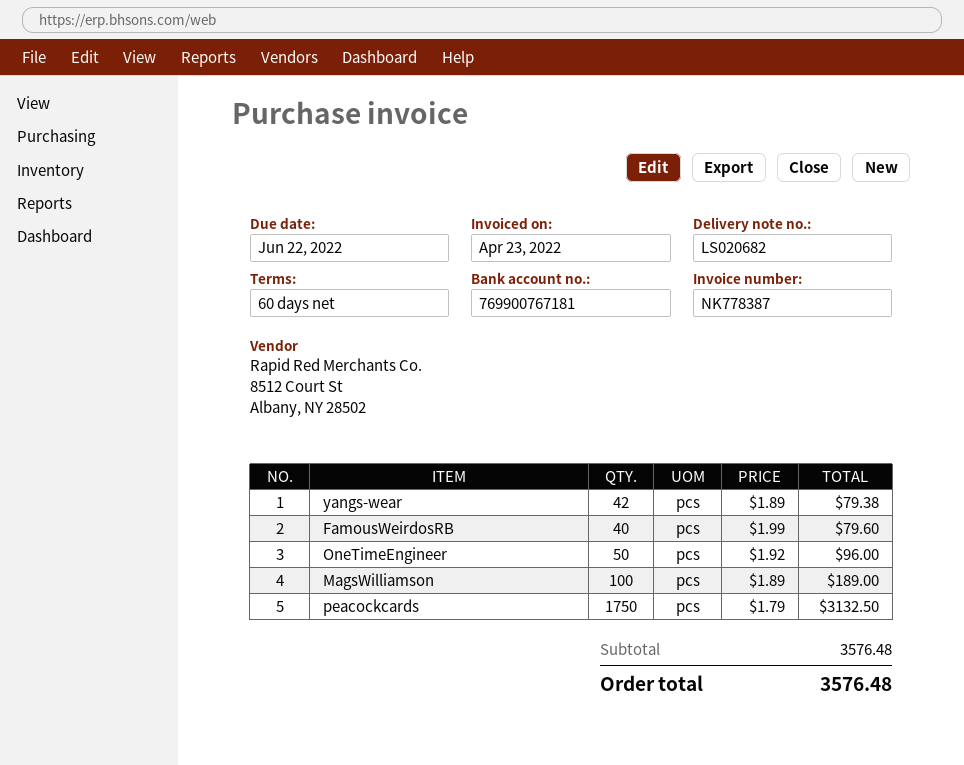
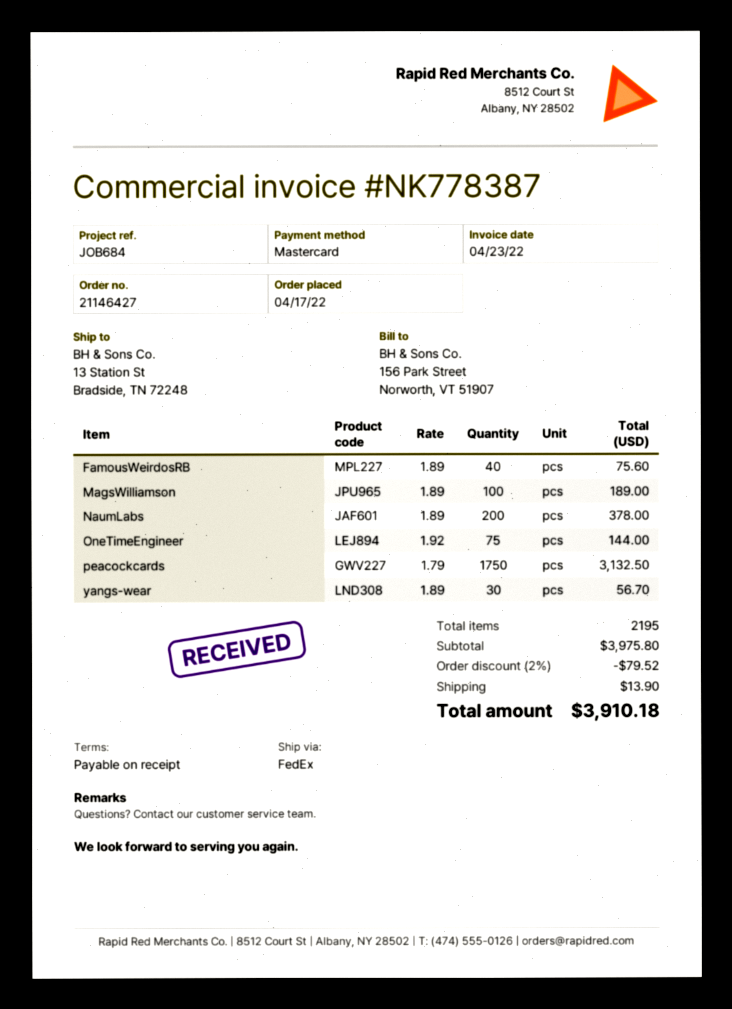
payment terms: 60 days -> on receipt
yangs-wear: 42 x 1.89 = 79.38 -> 30 x 1.89 = 56.70
FamousWeirdosRB: 40 x 1.99 = 79.60 -> 40 x 1.89 = 75.60
OneTimeEngineer: 50 x 1.92 = 96.00 -> 75 x 1.92 = 144.00
NaumLabs: none -> 200 x 1.89 = 378.00
subtotal: 3576.48 -> 3975.80
discount: none -> 2% = 79.52
shipping: none -> 13.90
total: 3576.48 -> 3910.18

